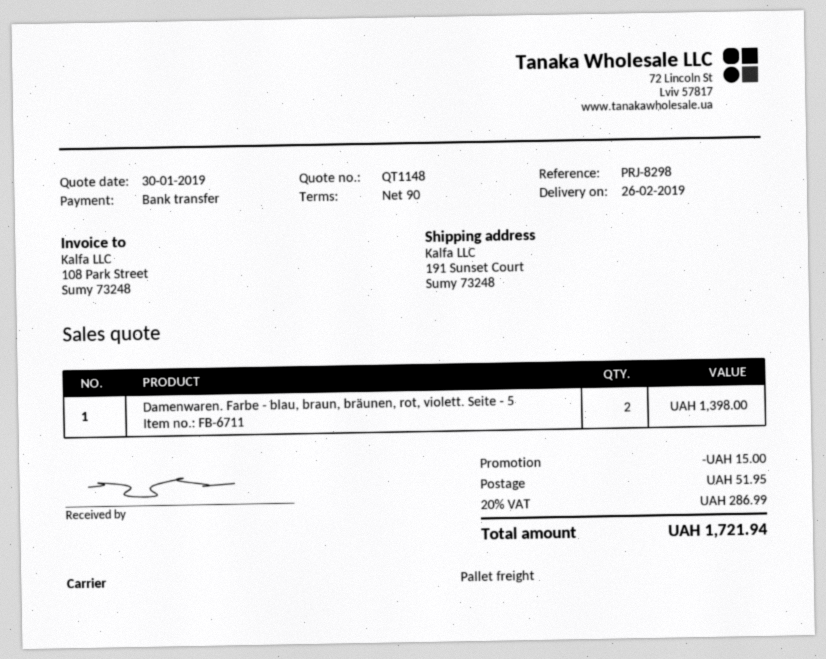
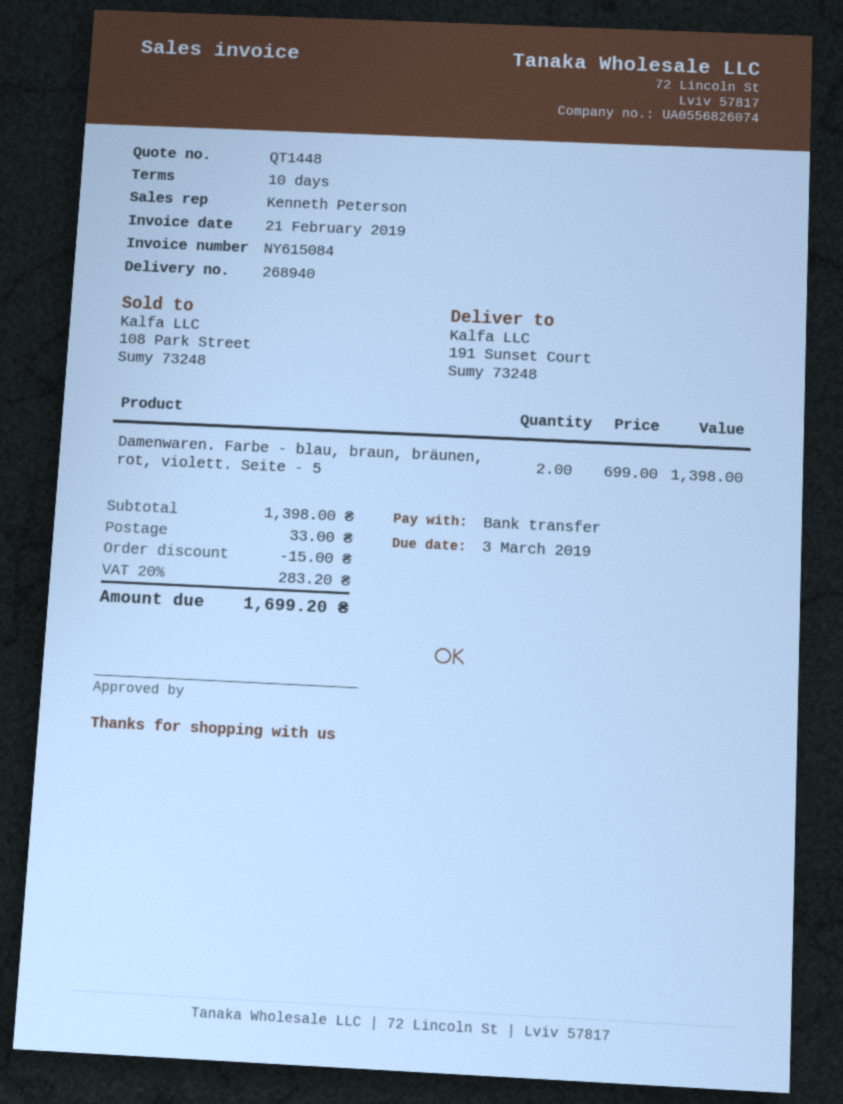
quote number: QT1148 -> QT1448
payment terms: 90 days -> 10 days
shipping: 51.95 -> 33.00
tax: 20% = 286.99 -> 20% = 283.20
total: 1721.94 -> 1699.20

